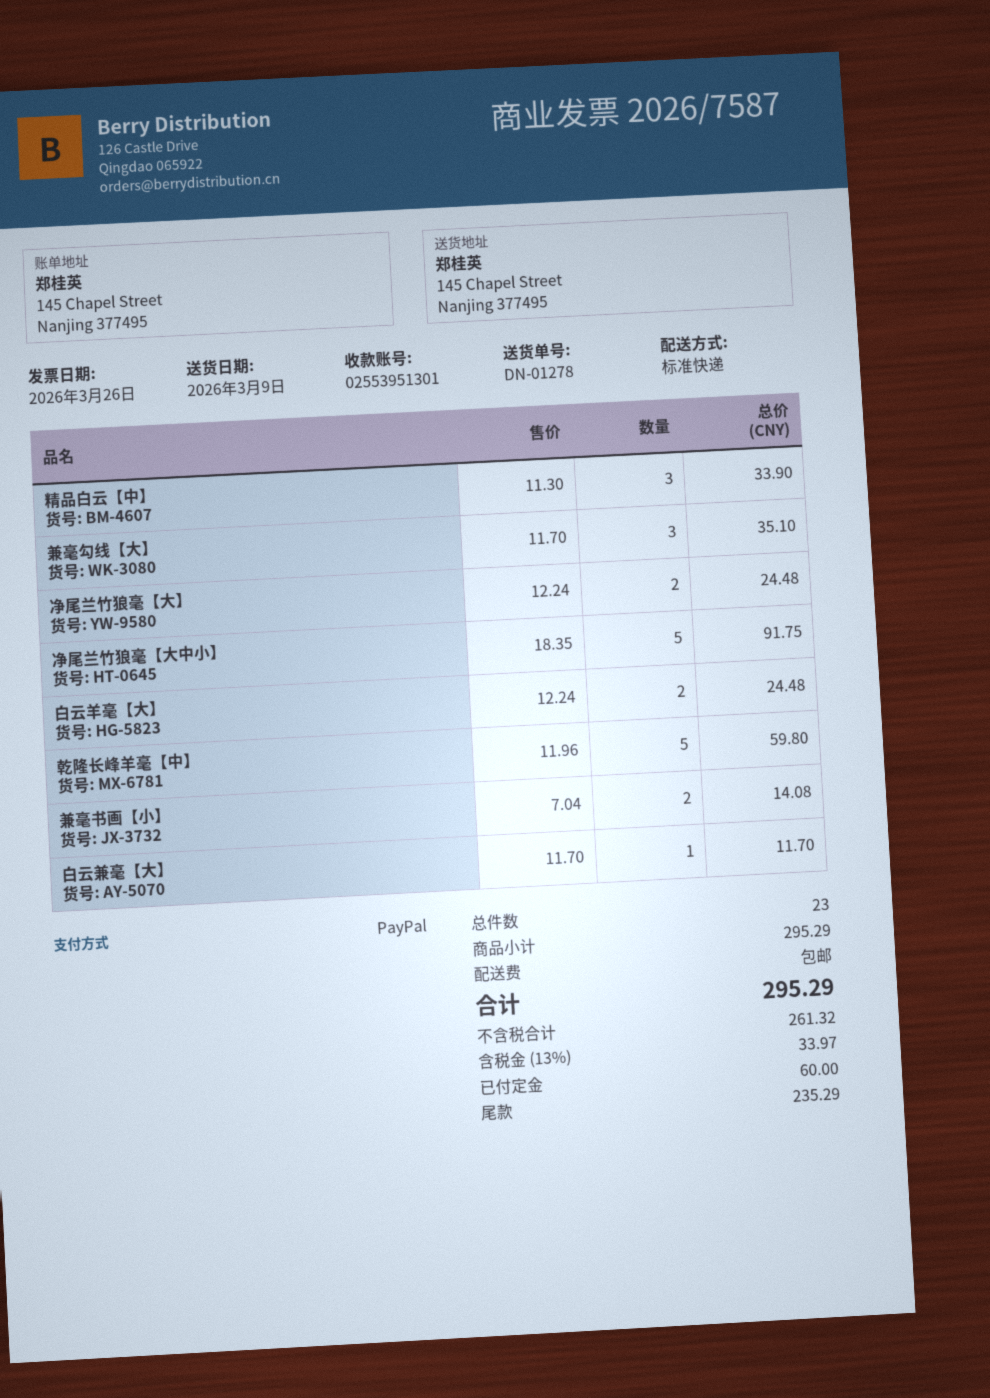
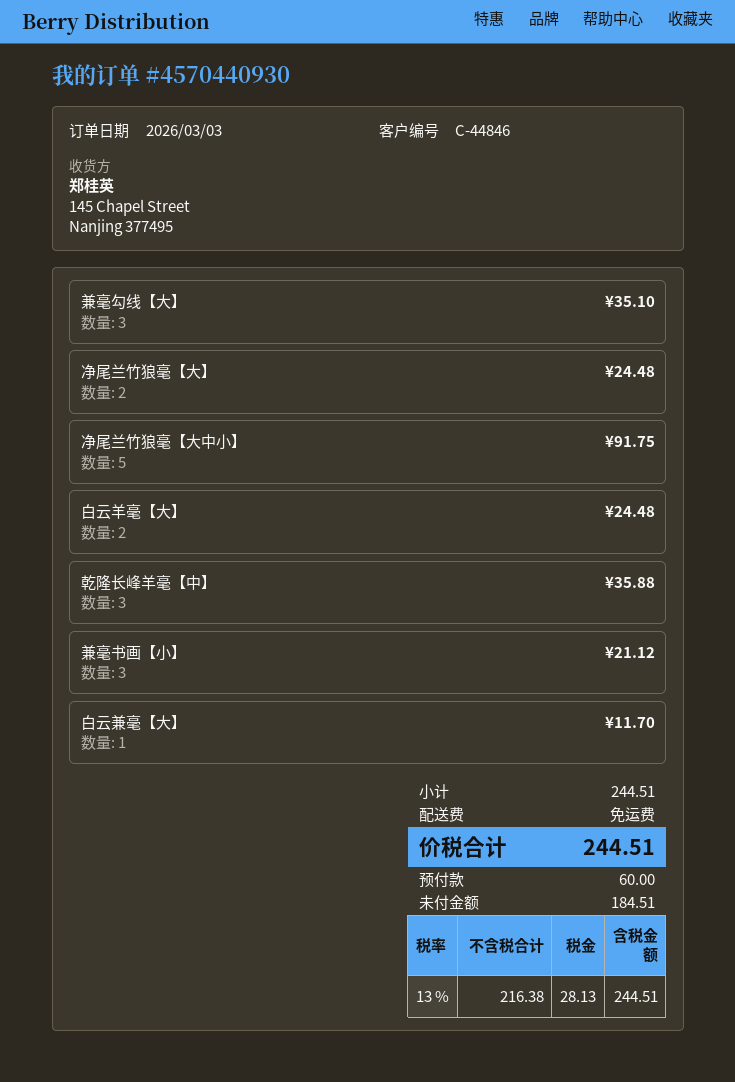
精品白云【中】: 3 for 33.90 -> none
乾隆长峰羊毫【中】: 5 for 59.80 -> 3 for 35.88
兼毫书画【小】: 2 for 14.08 -> 3 for 21.12
subtotal: 295.29 -> 244.51
net: 261.32 -> 216.38
tax: 13% = 33.97 -> 13% = 28.13
total: 295.29 -> 244.51
balance: 235.29 -> 184.51

